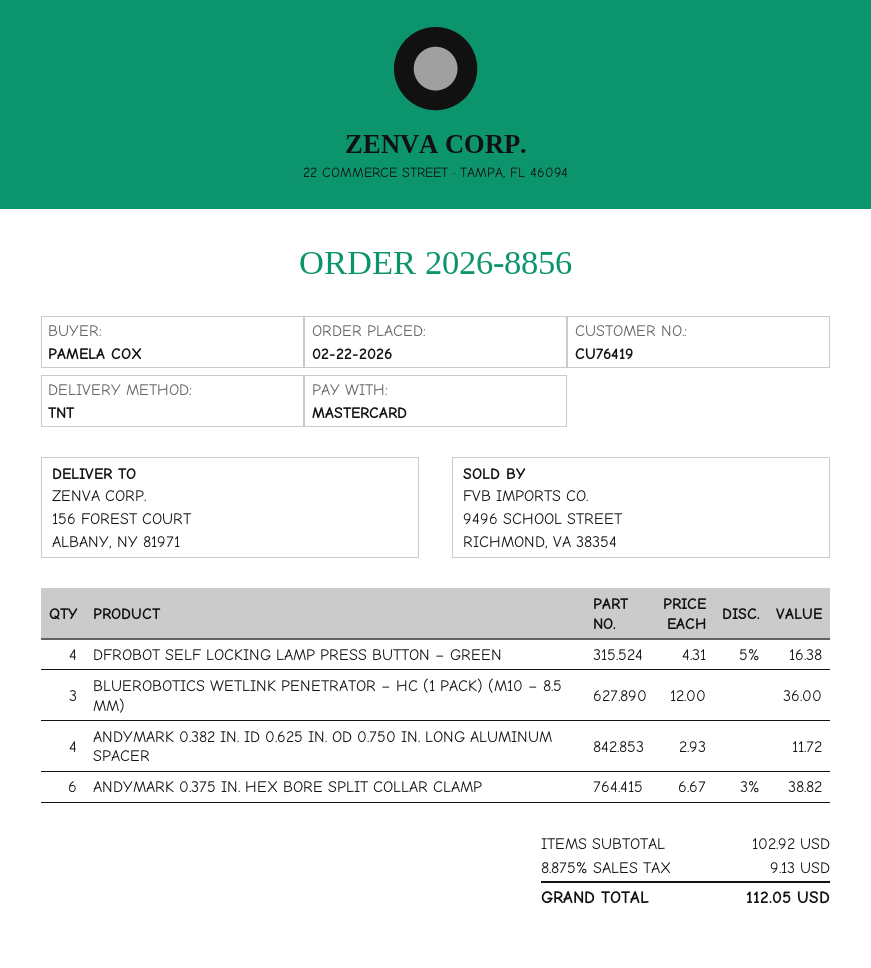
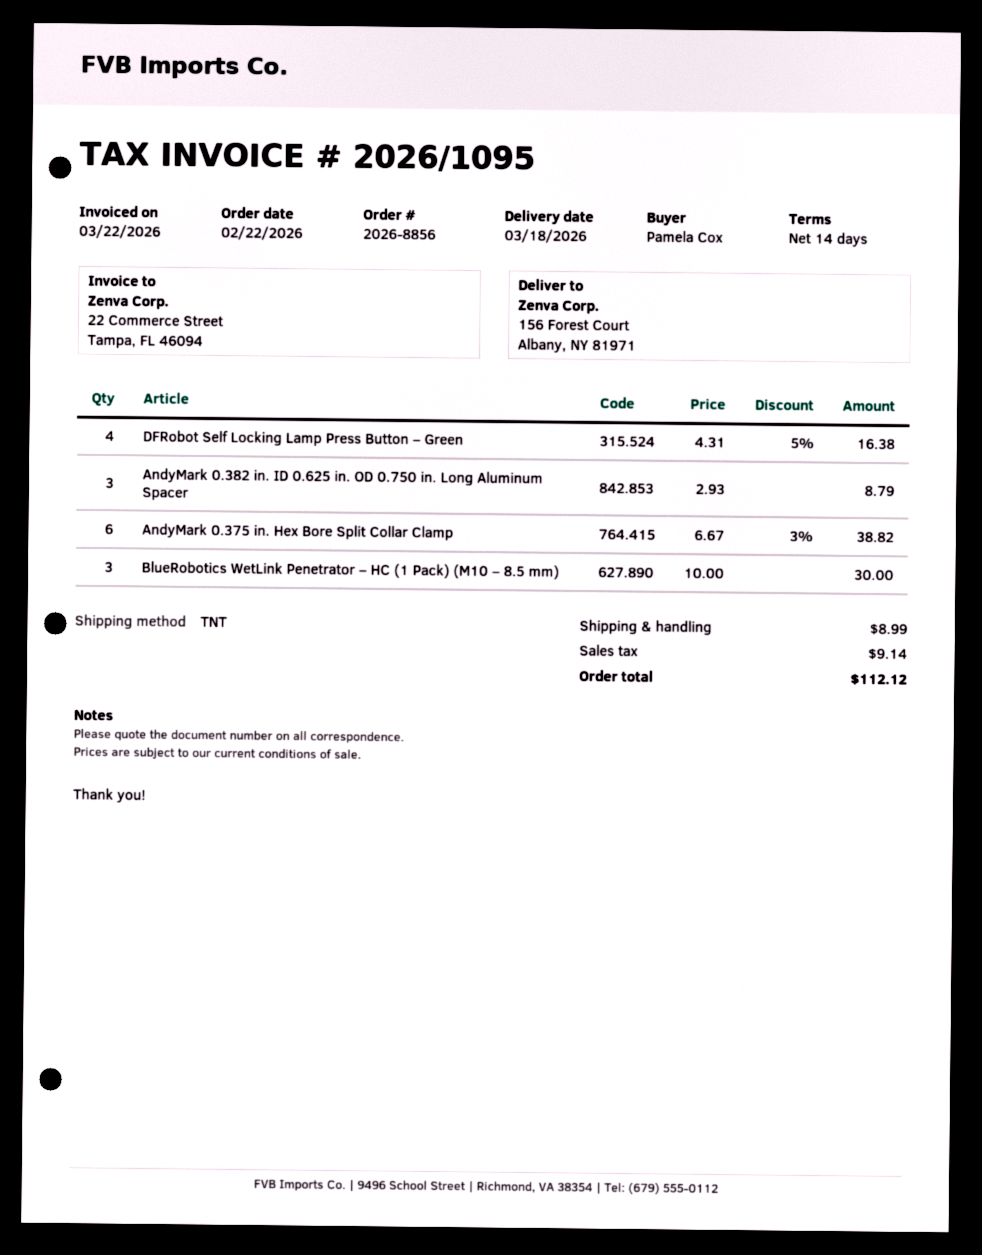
BLUEROBOTICS WETLINK PENETRATOR – HC (1 PACK) (M10 – 8.5 MM): 3 x 12.00 = 36.00 -> 3 x 10.00 = 30.00
ANDYMARK 0.382 IN. ID 0.625 IN. OD 0.750 IN. LONG ALUMINUM SPACER: 4 x 2.93 = 11.72 -> 3 x 2.93 = 8.79
shipping: none -> 8.99
tax: 9.13 -> 9.14
total: 112.05 -> 112.12

